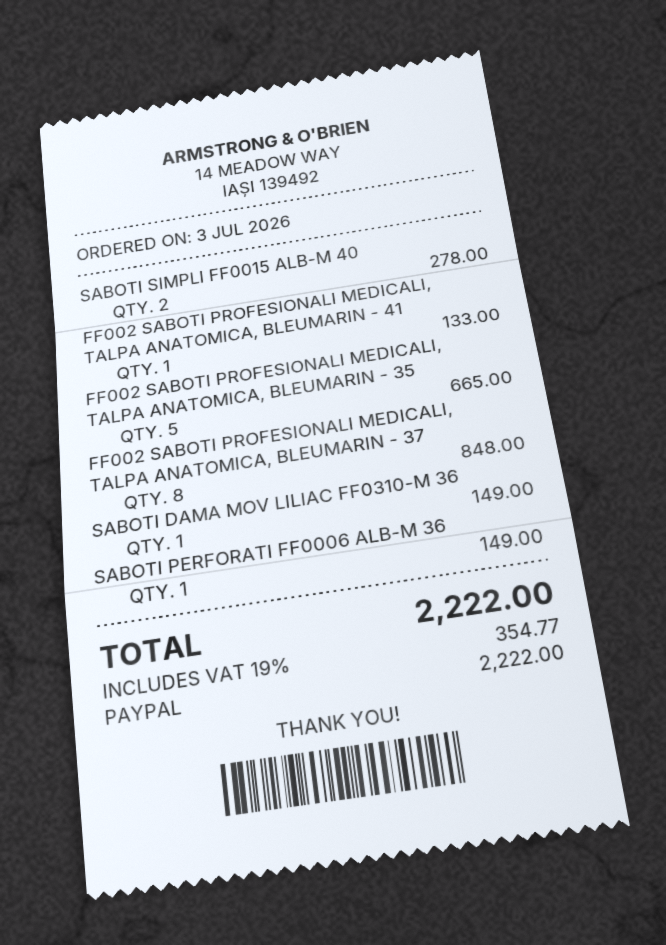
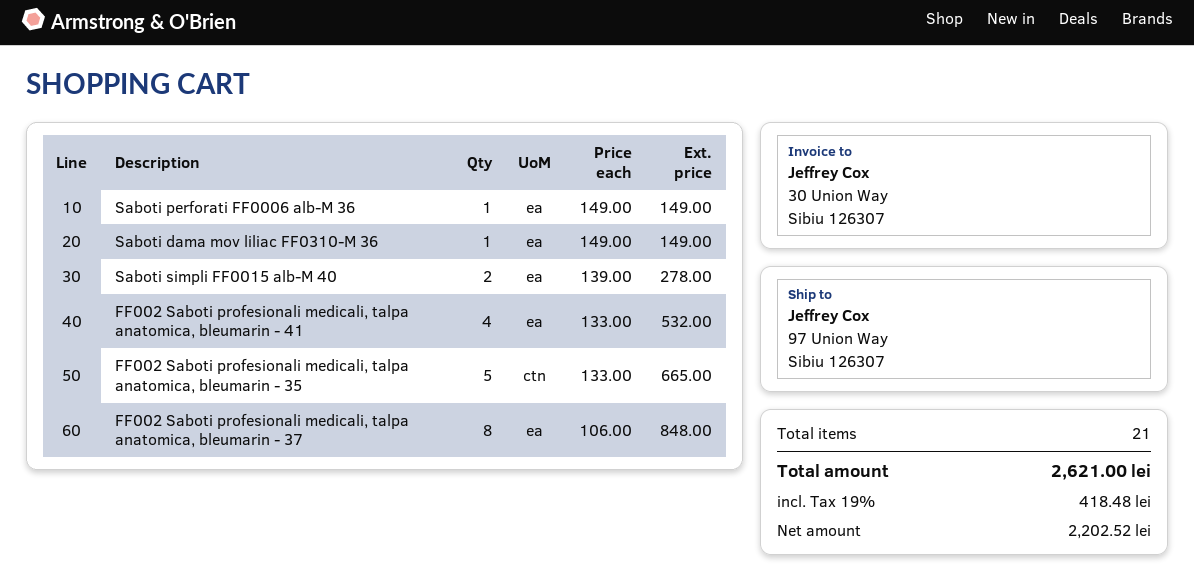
FF002 SABOTI PROFESIONALI MEDICALI, TALPA ANATOMICA, BLEUMARIN - 41: 1 for 133.00 -> 4 for 532.00
tax: 19% = 354.77 -> 19% = 418.48
total: 2222.00 -> 2621.00

